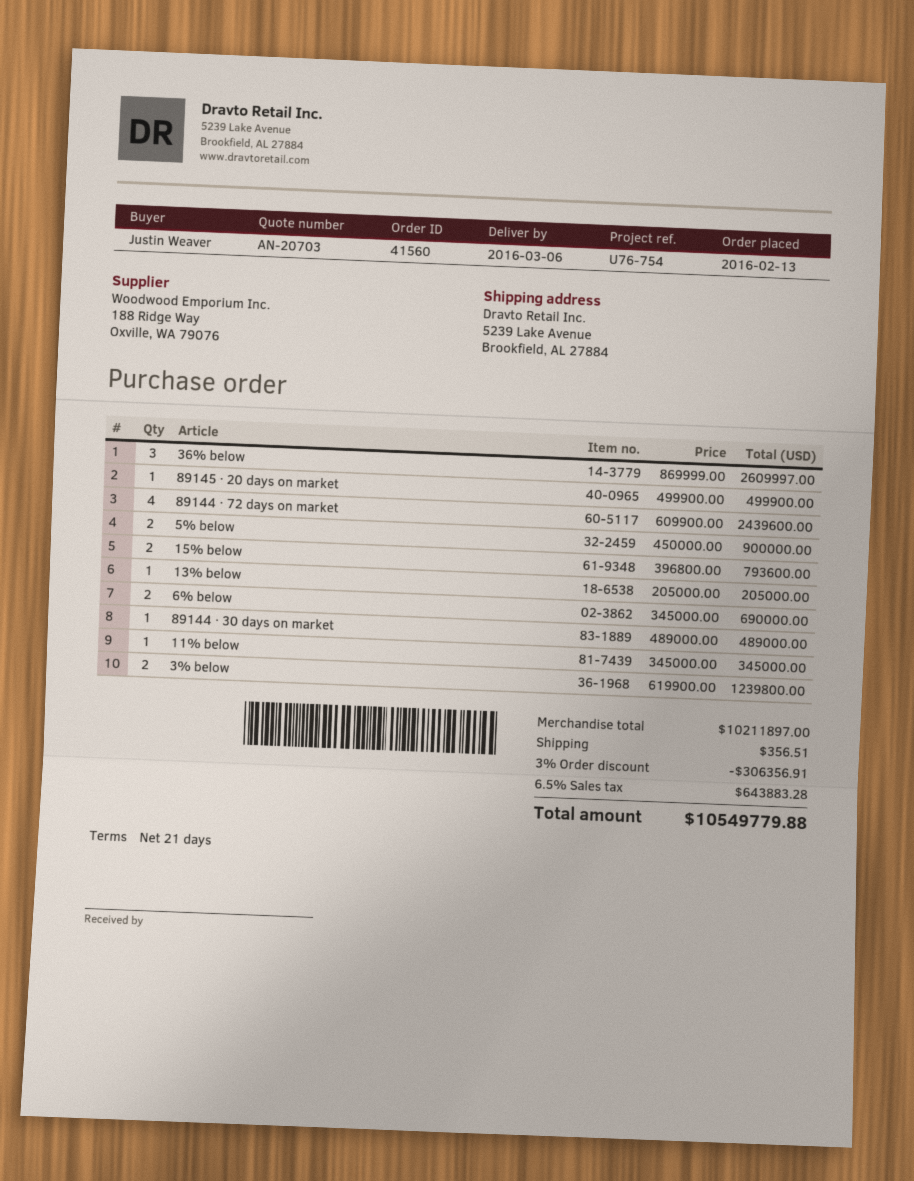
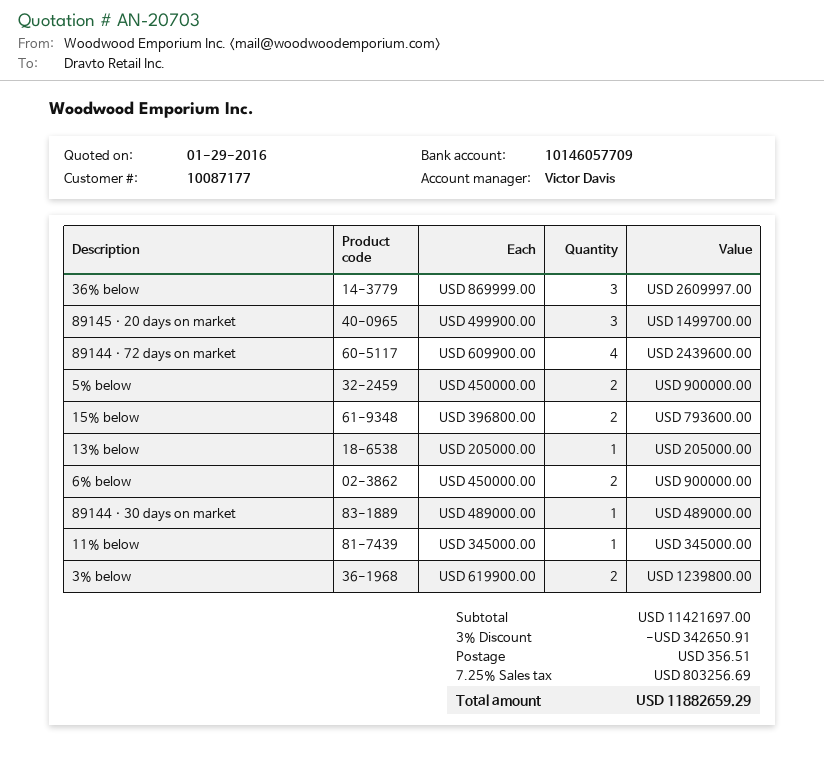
89145 · 20 days on market: 1 x 499900.00 = 499900.00 -> 3 x 499900.00 = 1499700.00
6% below: 2 x 345000.00 = 690000.00 -> 2 x 450000.00 = 900000.00
subtotal: 10211897.00 -> 11421697.00
discount: 3% = 306356.91 -> 3% = 342650.91
tax: 6.5% = 643883.28 -> 7.25% = 803256.69
total: 10549779.88 -> 11882659.29

